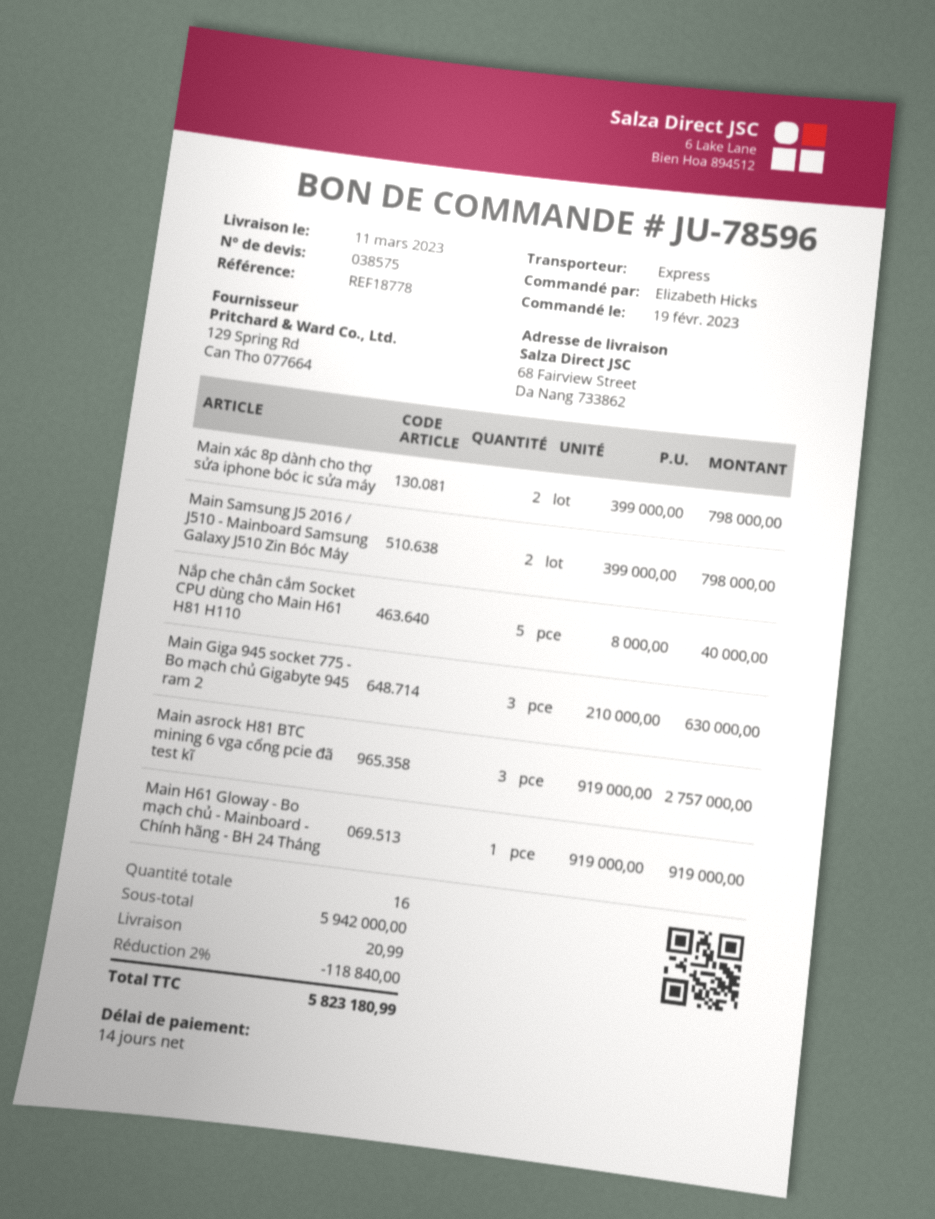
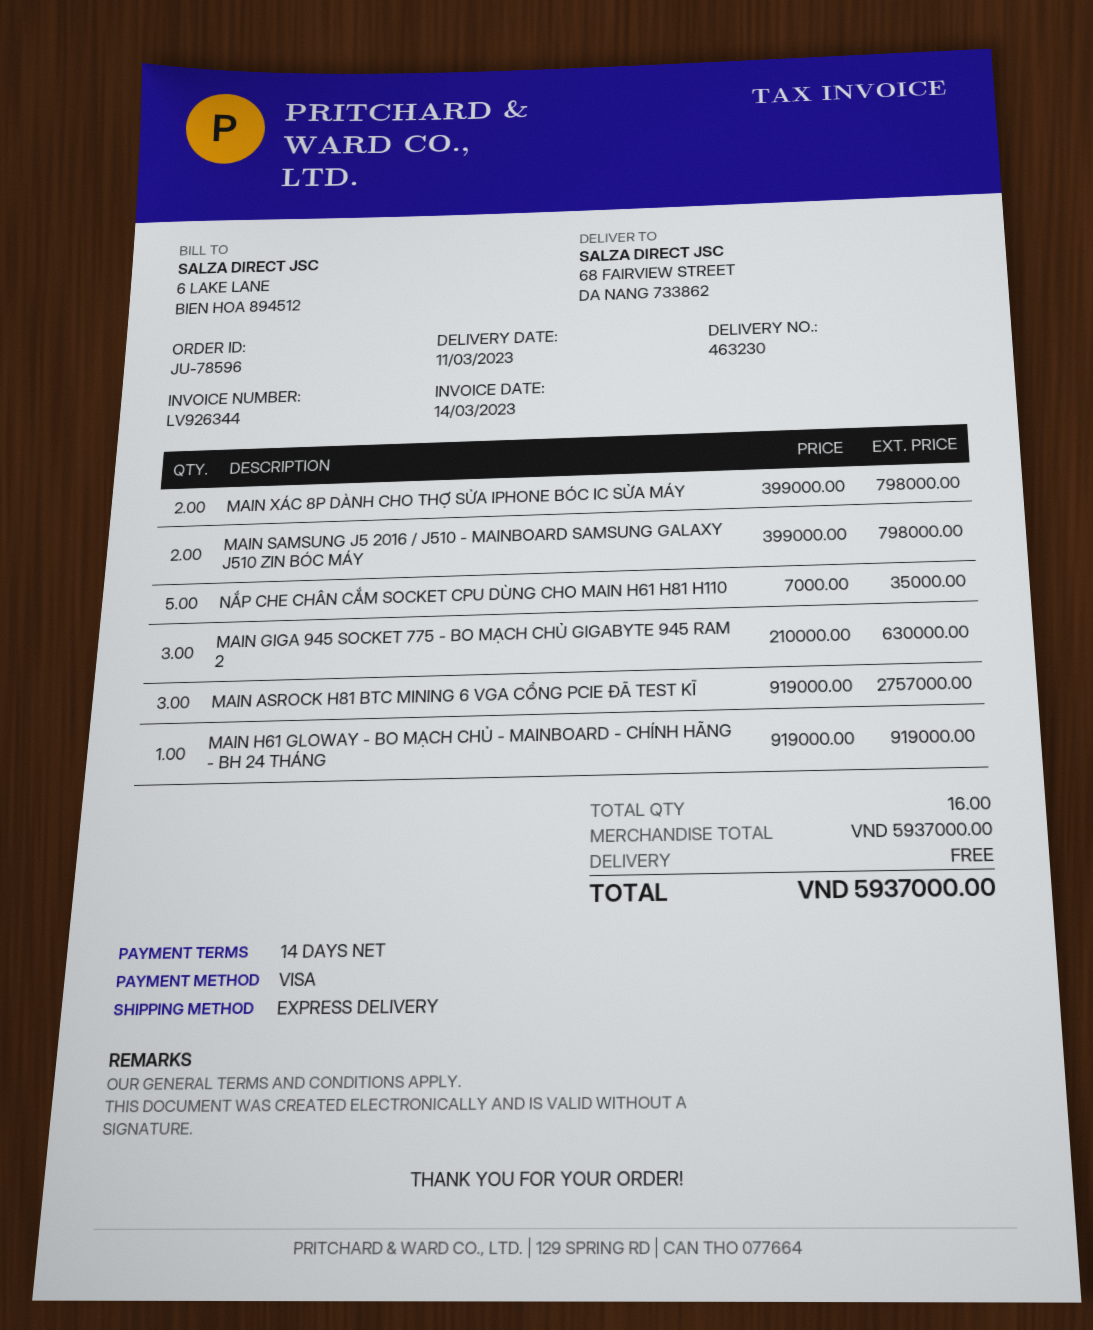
Nắp che chân cắm Socket CPU dùng cho Main H61 H81 H110: 5 x 8000.00 = 40000.00 -> 5 x 7000.00 = 35000.00
subtotal: 5942000.00 -> 5937000.00
discount: 2% = 118840.00 -> none
shipping: 20.99 -> 0.00
total: 5823180.99 -> 5937000.00

